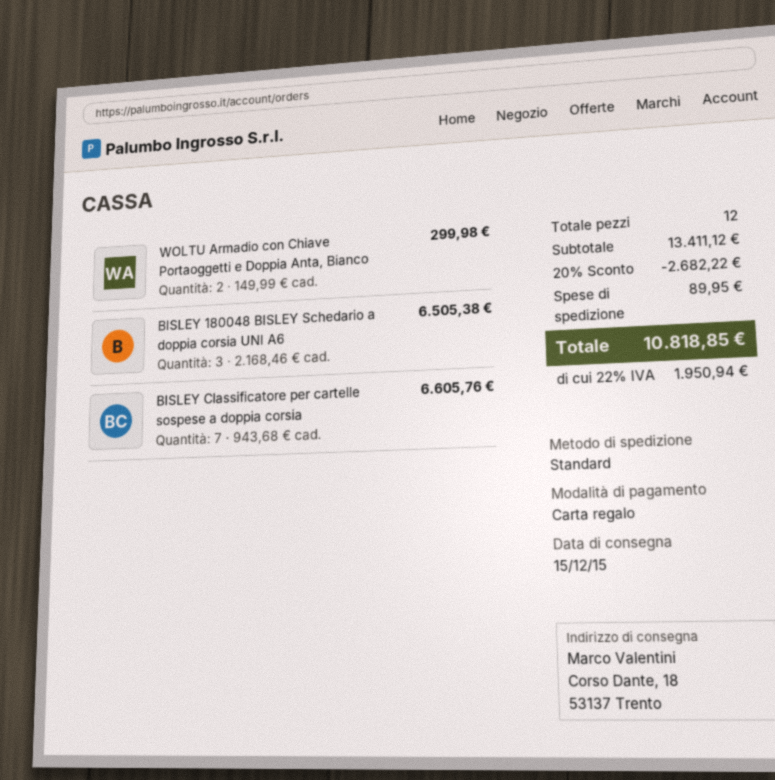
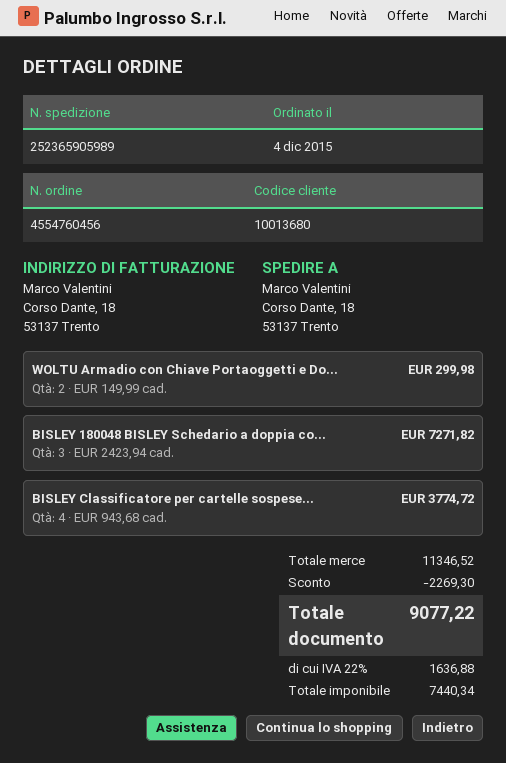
BISLEY 180048 BISLEY Schedario a doppia corsia UNI A6: 3 x 2168.46 = 6505.38 -> 3 x 2423.94 = 7271.82
BISLEY Classificatore per cartelle sospese a doppia corsia: 7 x 943.68 = 6605.76 -> 4 x 943.68 = 3774.72
subtotal: 13411.12 -> 11346.52
discount: 2682.22 -> 2269.30
shipping: 89.95 -> none
tax: 22% = 1950.94 -> 22% = 1636.88
total: 10818.85 -> 9077.22

